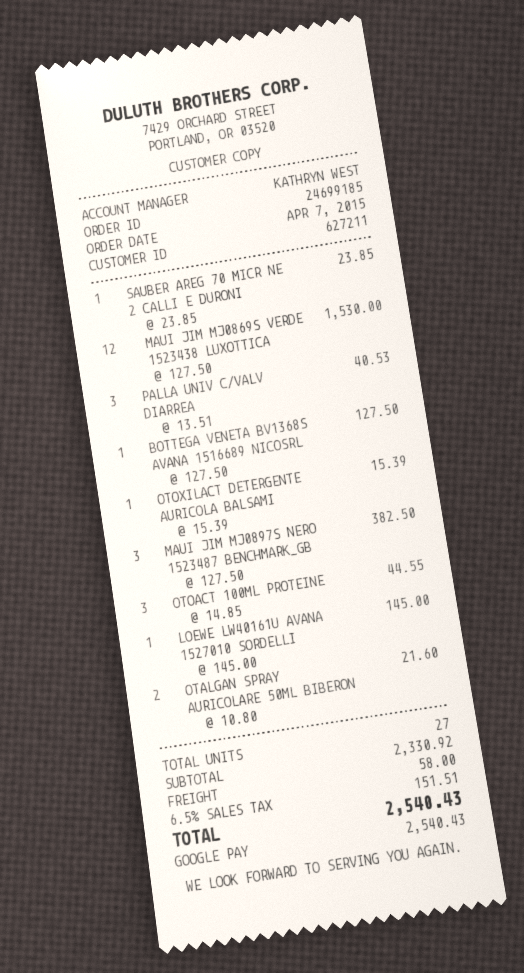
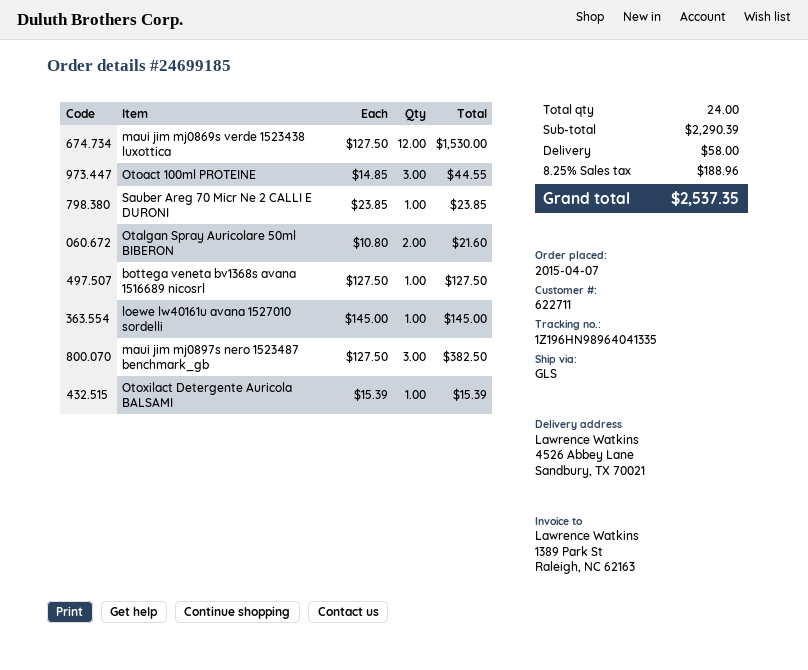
customer number: 627211 -> 622711
PALLA UNIV C/VALV DIARREA: 3 x 13.51 = 40.53 -> none
total quantity: 27 -> 24
subtotal: 2330.92 -> 2290.39
tax: 6.5% = 151.51 -> 8.25% = 188.96
total: 2540.43 -> 2537.35

